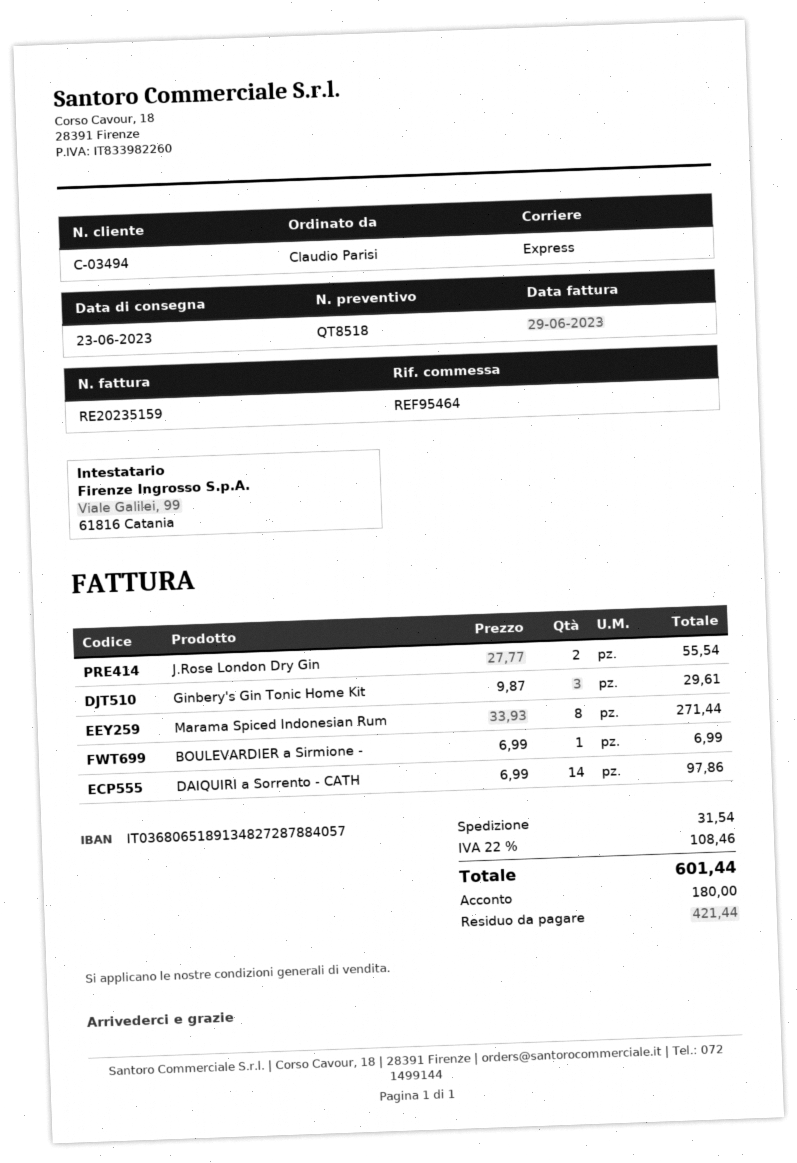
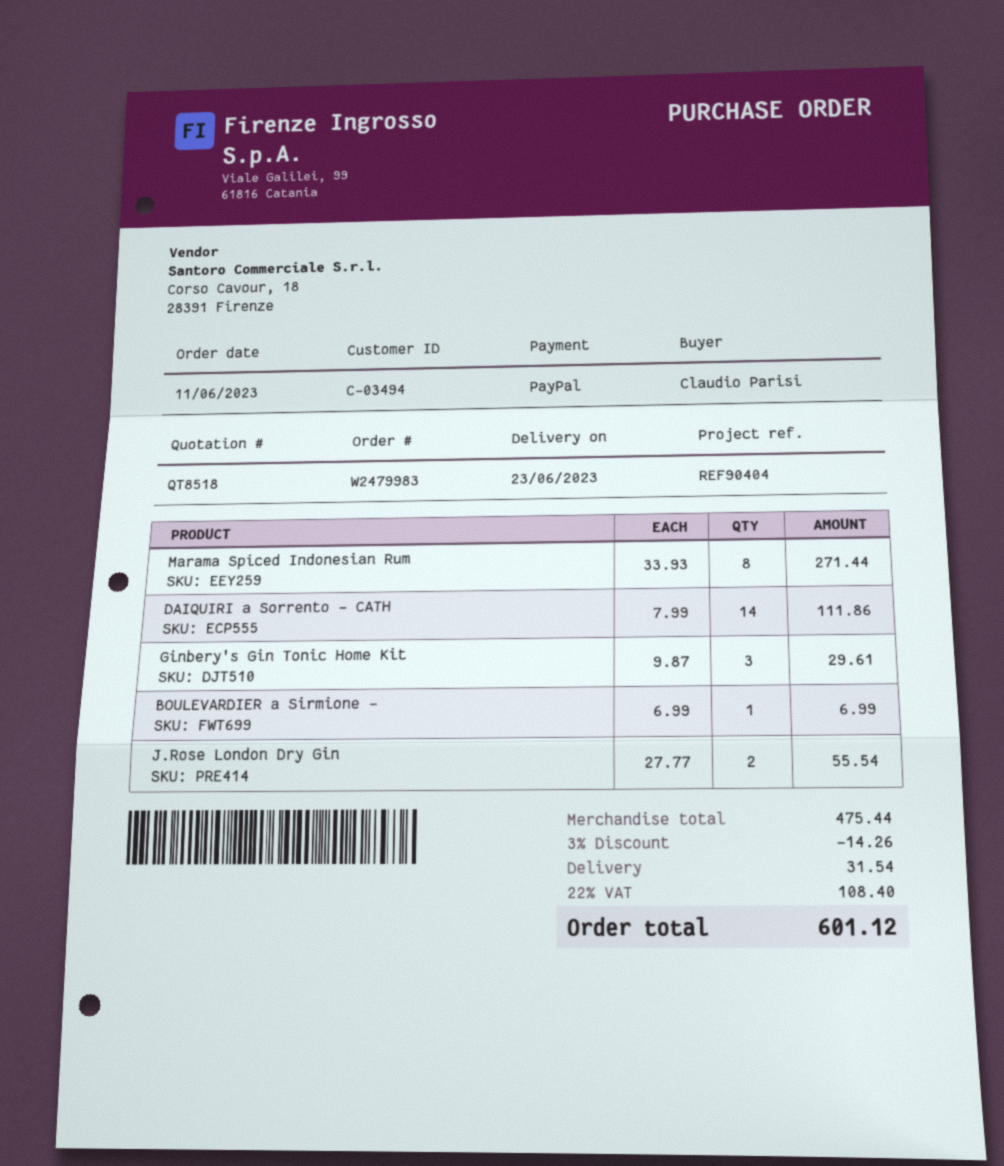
reference: REF95464 -> REF90404
DAIQUIRI a Sorrento - CATH: 14 x 6.99 = 97.86 -> 14 x 7.99 = 111.86
discount: none -> 3% = 14.26
tax: 22% = 108.46 -> 22% = 108.40
total: 601.44 -> 601.12

